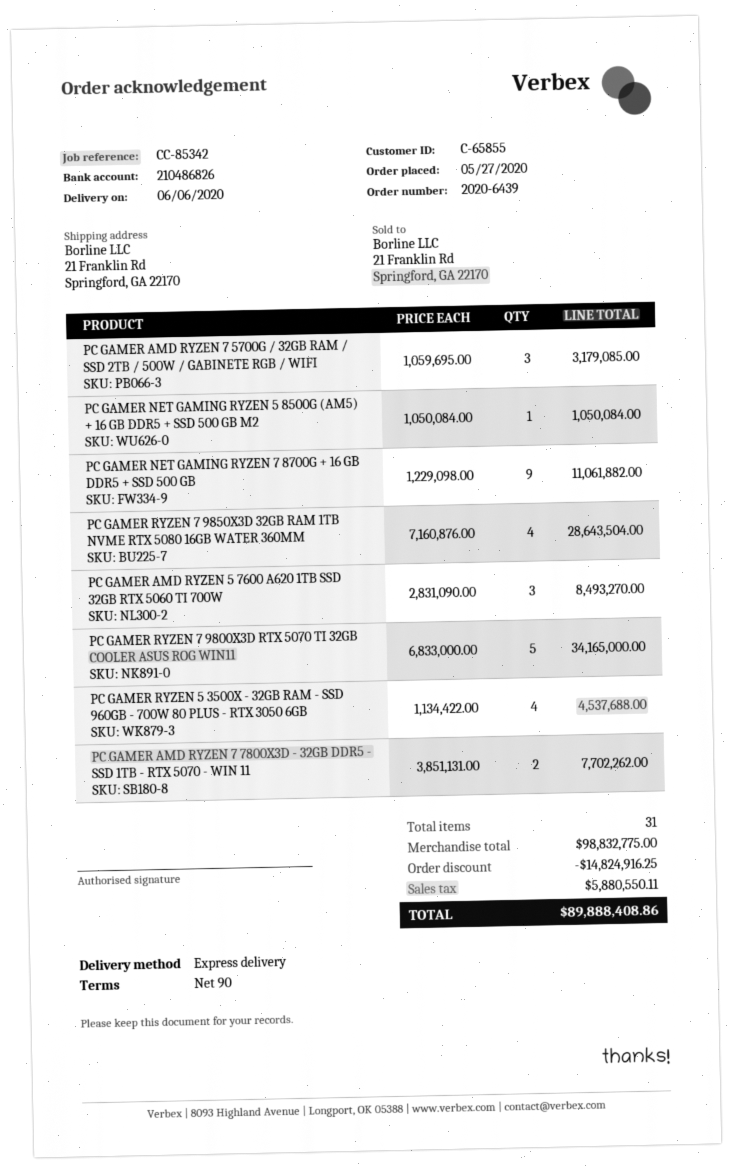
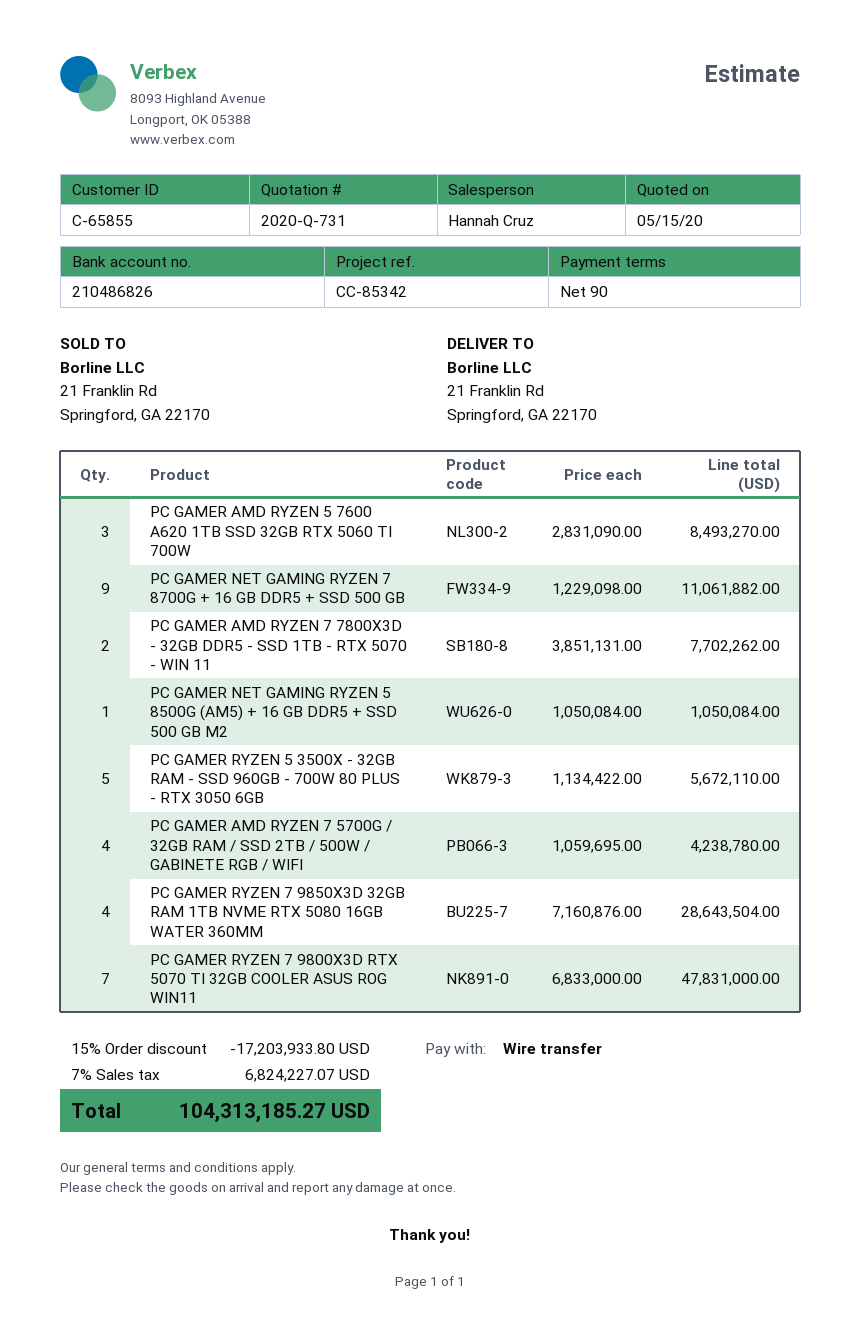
PC GAMER AMD RYZEN 7 5700G / 32GB RAM / SSD 2TB / 500W / GABINETE RGB / WIFI: 3 x 1059695.00 = 3179085.00 -> 4 x 1059695.00 = 4238780.00
PC GAMER RYZEN 7 9800X3D RTX 5070 TI 32GB COOLER ASUS ROG WIN11: 5 x 6833000.00 = 34165000.00 -> 7 x 6833000.00 = 47831000.00
PC GAMER RYZEN 5 3500X - 32GB RAM - SSD 960GB - 700W 80 PLUS - RTX 3050 6GB: 4 x 1134422.00 = 4537688.00 -> 5 x 1134422.00 = 5672110.00
discount: 14824916.25 -> 17203933.80
tax: 5880550.11 -> 6824227.07
total: 89888408.86 -> 104313185.27

